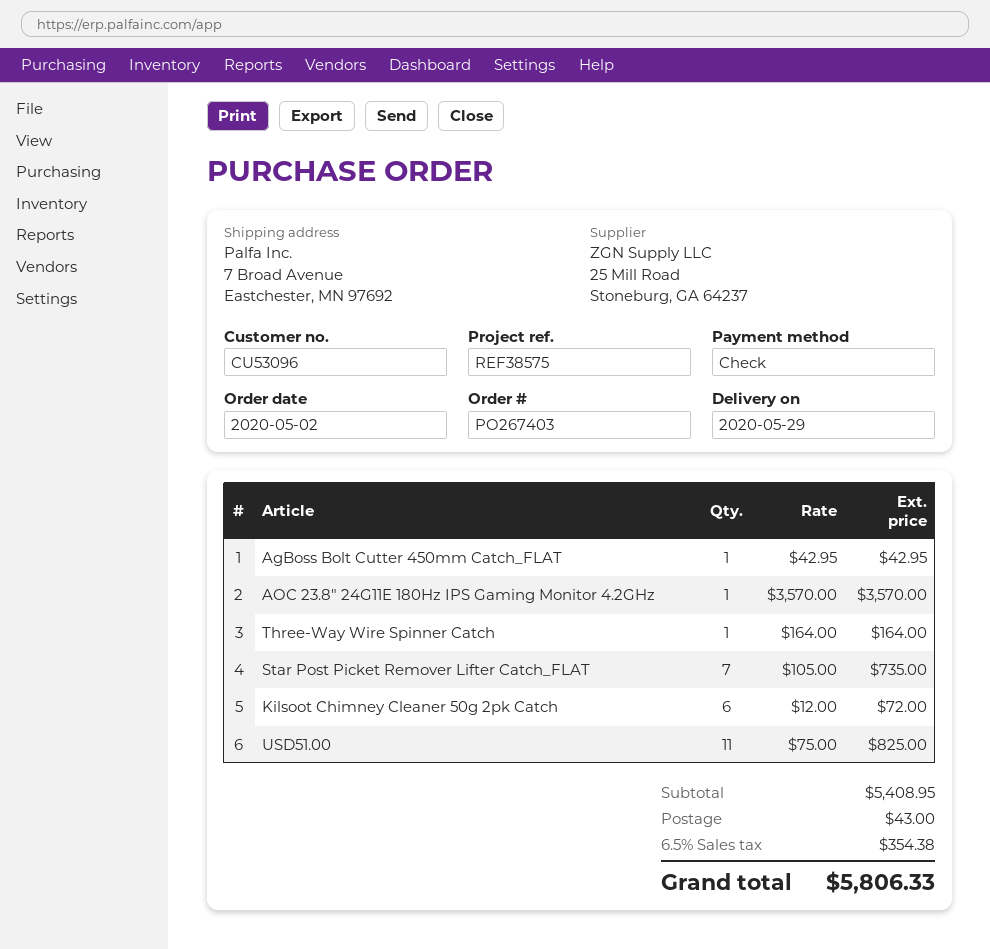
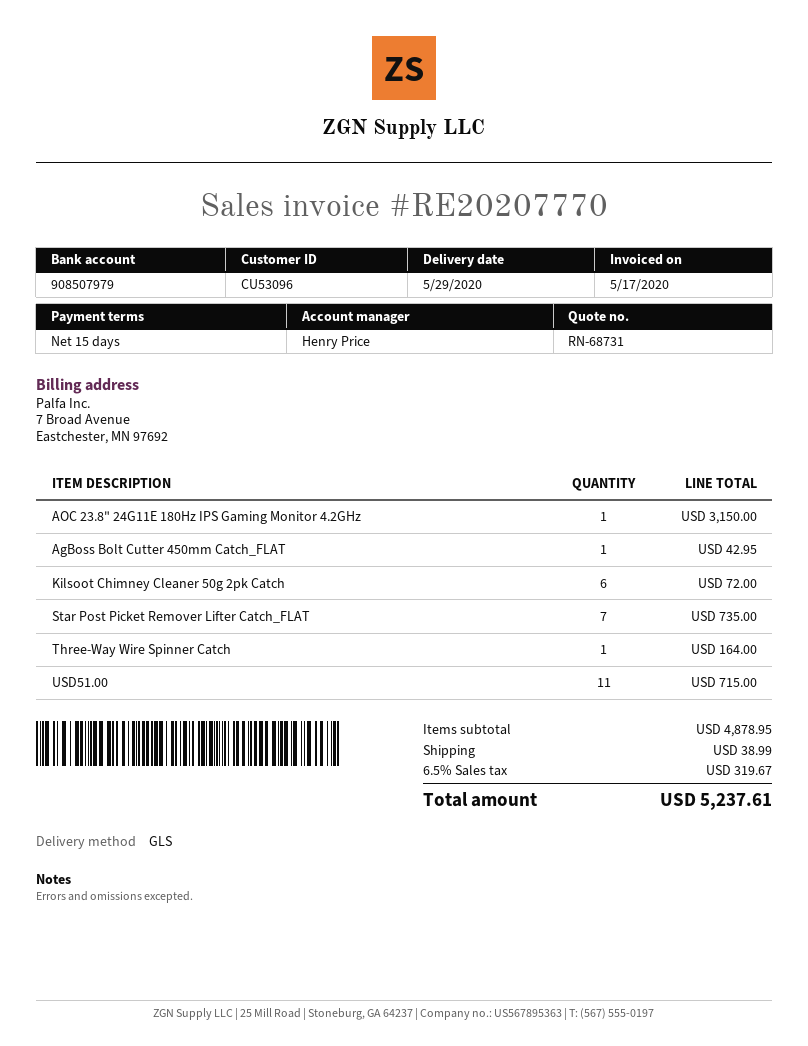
AOC 23.8" 24G11E 180Hz IPS Gaming Monitor 4.2GHz: 1 for 3570.00 -> 1 for 3150.00
USD51.00: 11 for 825.00 -> 11 for 715.00
subtotal: 5408.95 -> 4878.95
shipping: 43.00 -> 38.99
tax: 6.5% = 354.38 -> 6.5% = 319.67
total: 5806.33 -> 5237.61

